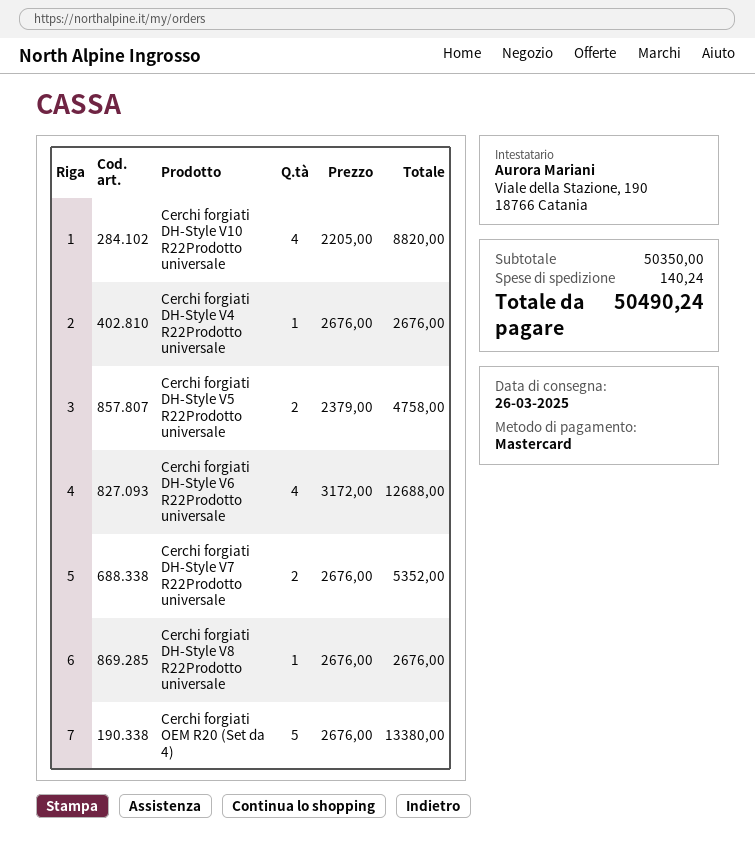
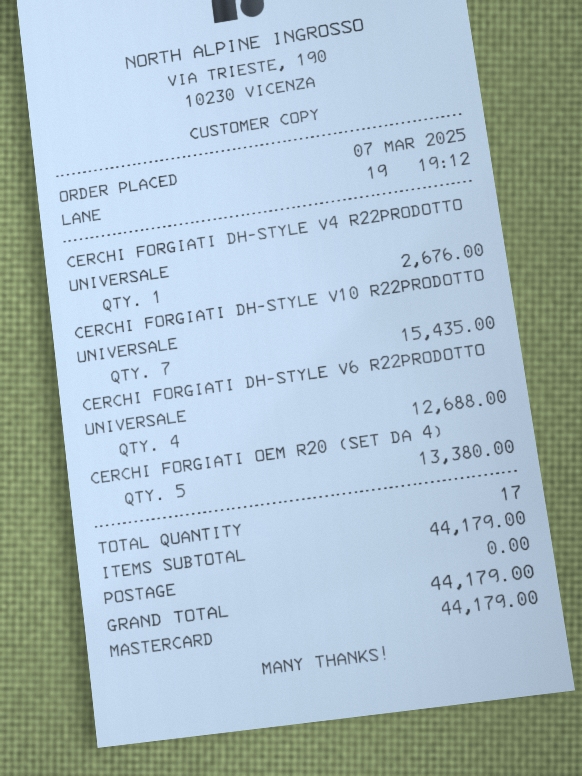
Cerchi forgiati DH-Style V10 R22Prodotto universale: 4 for 8820.00 -> 7 for 15435.00
Cerchi forgiati DH-Style V5 R22Prodotto universale: 2 for 4758.00 -> none
Cerchi forgiati DH-Style V7 R22Prodotto universale: 2 for 5352.00 -> none
Cerchi forgiati DH-Style V8 R22Prodotto universale: 1 for 2676.00 -> none
subtotal: 50350.00 -> 44179.00
shipping: 140.24 -> 0.00
total: 50490.24 -> 44179.00

